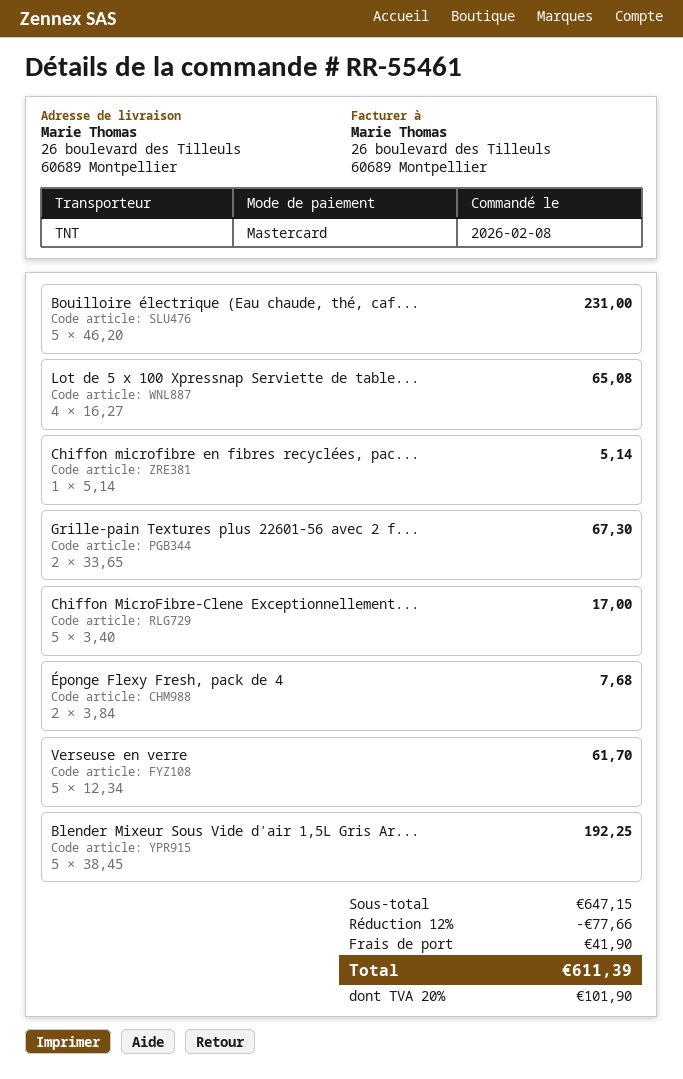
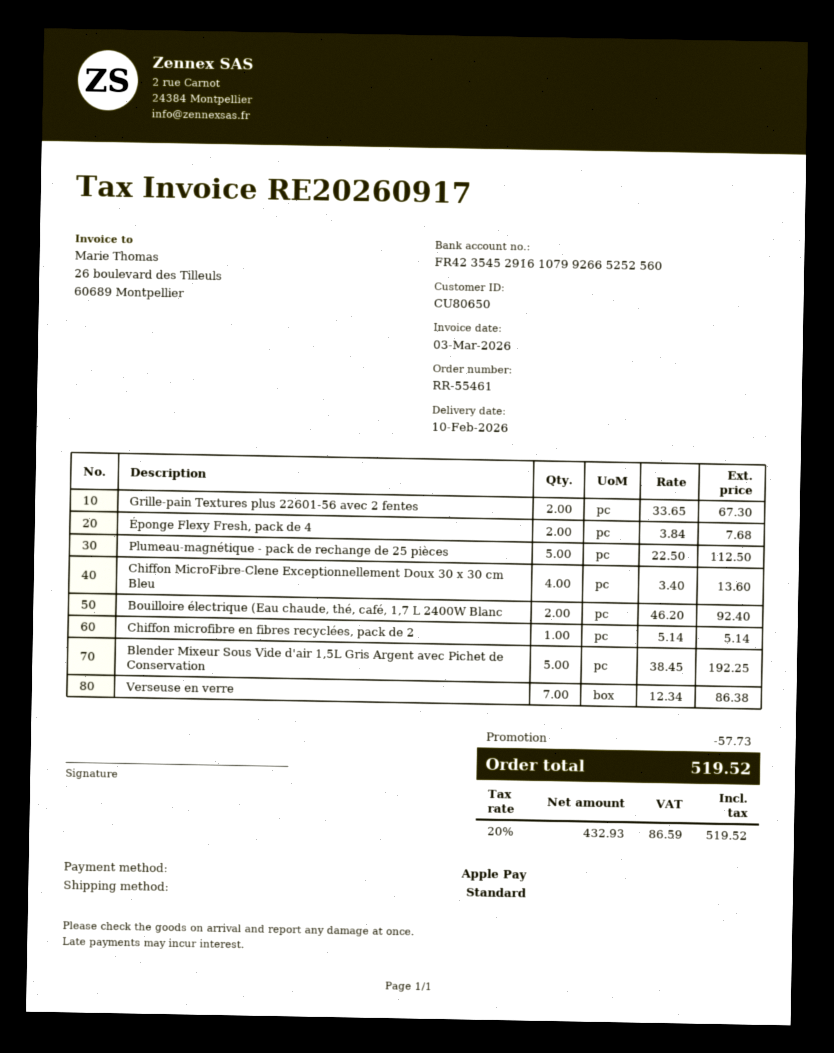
payment method: Mastercard -> Apple Pay
shipping method: TNT -> standard
Bouilloire électrique (Eau chaude, thé, caf...: 5 x 46.20 = 231.00 -> 2 x 46.20 = 92.40
Lot de 5 x 100 Xpressnap Serviette de table...: 4 x 16.27 = 65.08 -> none
Chiffon MicroFibre-Clene Exceptionnellement...: 5 x 3.40 = 17.00 -> 4 x 3.40 = 13.60
Verseuse en verre: 5 x 12.34 = 61.70 -> 7 x 12.34 = 86.38
Plumeau-magnétique - pack de rechange de 25 pièces: none -> 5 x 22.50 = 112.50
discount: 77.66 -> 57.73
shipping: 41.90 -> none
tax: 20% = 101.90 -> 20% = 86.59
total: 611.39 -> 519.52

